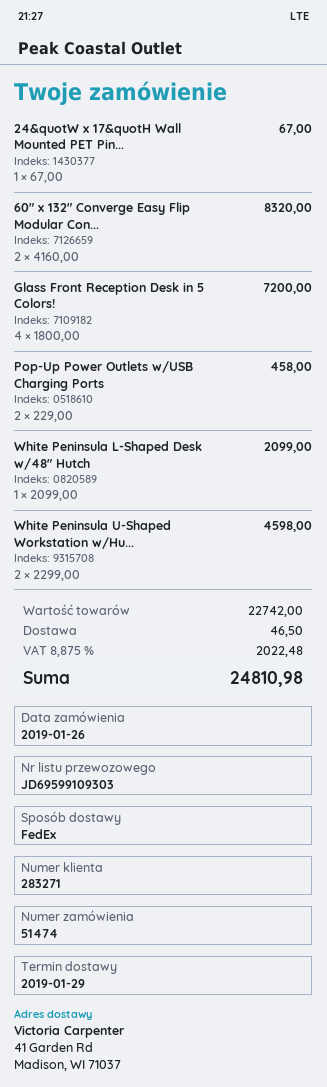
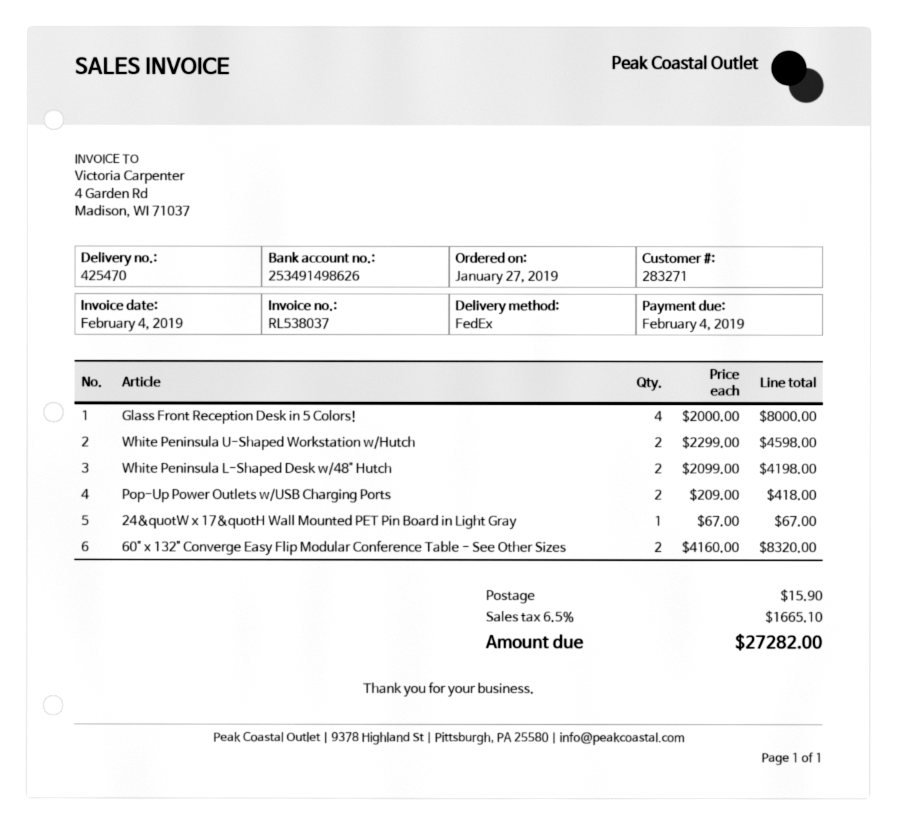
order date: 2019-01-26 -> 2019-01-27
Glass Front Reception Desk in 5 Colors!: 4 x 1800.00 = 7200.00 -> 4 x 2000.00 = 8000.00
Pop-Up Power Outlets w/USB Charging Ports: 2 x 229.00 = 458.00 -> 2 x 209.00 = 418.00
White Peninsula L-Shaped Desk w/48" Hutch: 1 x 2099.00 = 2099.00 -> 2 x 2099.00 = 4198.00
shipping: 46.50 -> 15.90
tax: 8.875% = 2022.48 -> 6.5% = 1665.10
total: 24810.98 -> 27282.00

